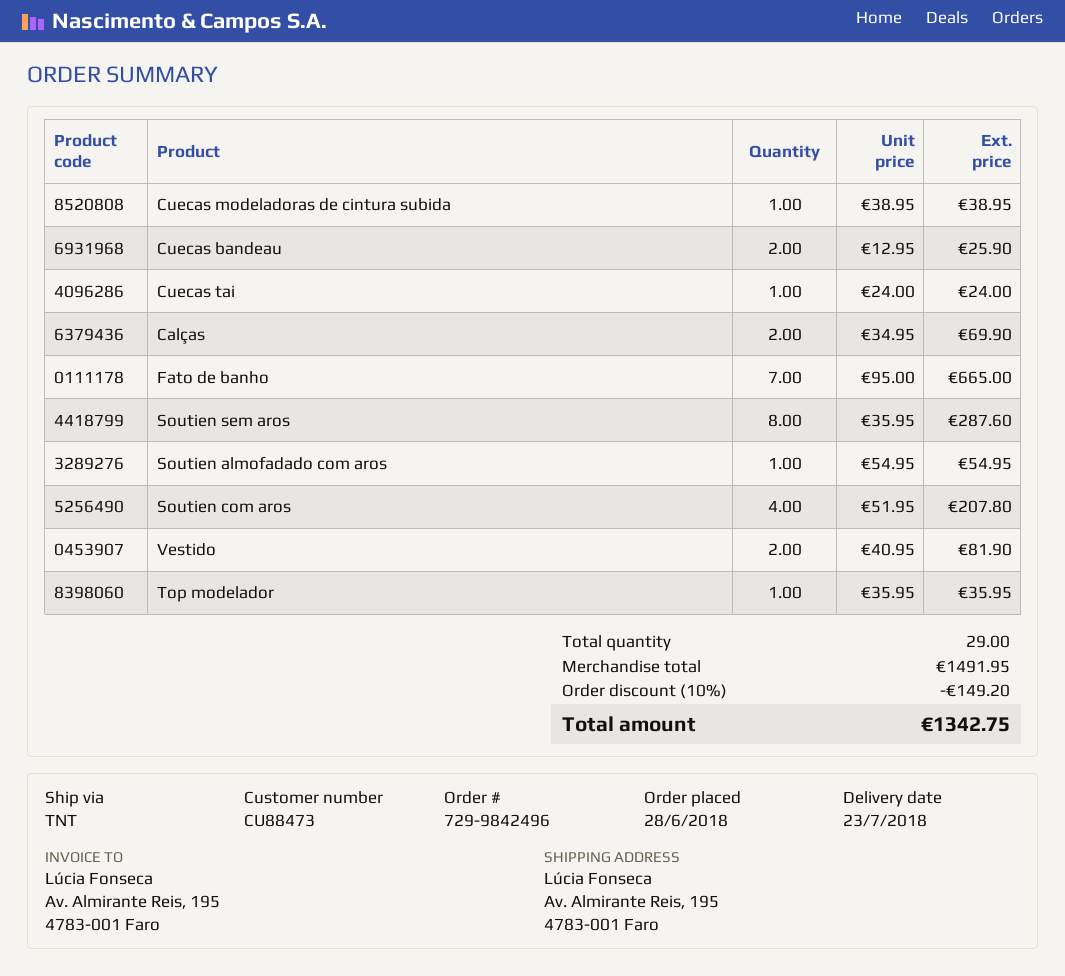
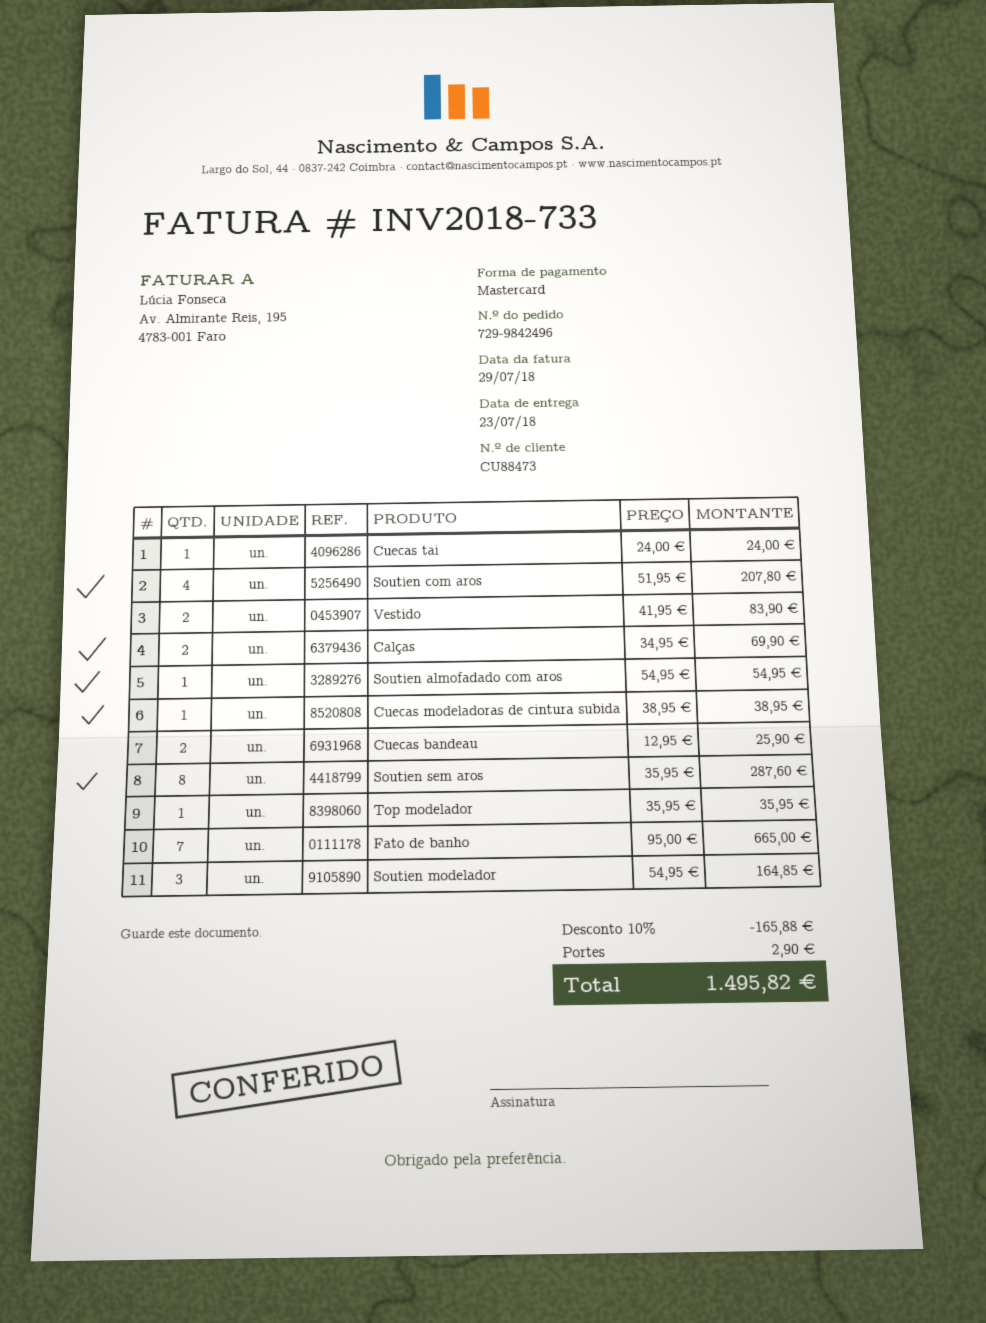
Vestido: 2 x 40.95 = 81.90 -> 2 x 41.95 = 83.90
Soutien modelador: none -> 3 x 54.95 = 164.85
discount: 10% = 149.20 -> 10% = 165.88
shipping: none -> 2.90
total: 1342.75 -> 1495.82

